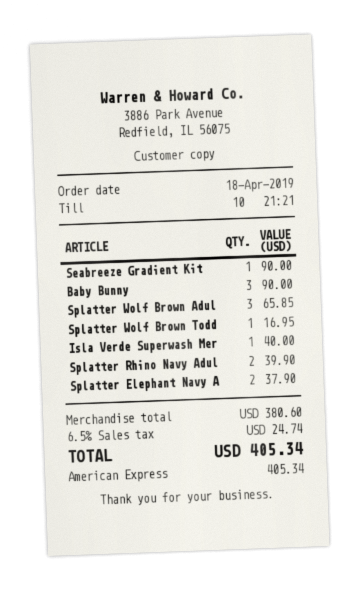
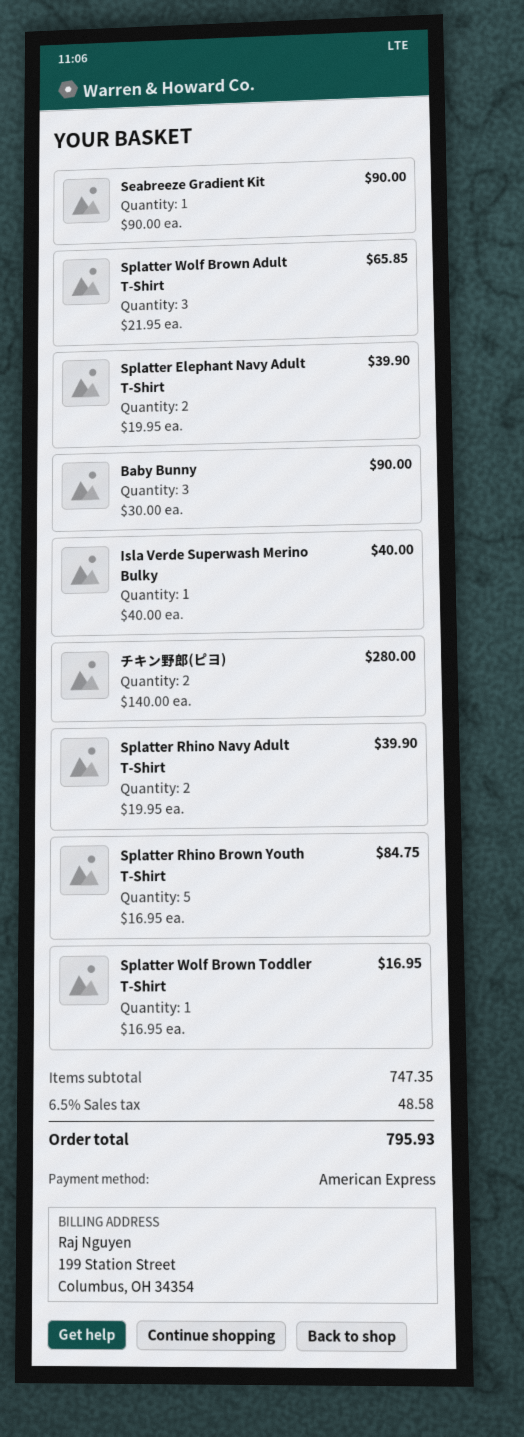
Splatter Elephant Navy A: 2 for 37.90 -> 2 for 39.90
チキン野郎(ピヨ): none -> 2 for 280.00
Splatter Rhino Brown Youth T-Shirt: none -> 5 for 84.75
subtotal: 380.60 -> 747.35
tax: 6.5% = 24.74 -> 6.5% = 48.58
total: 405.34 -> 795.93

